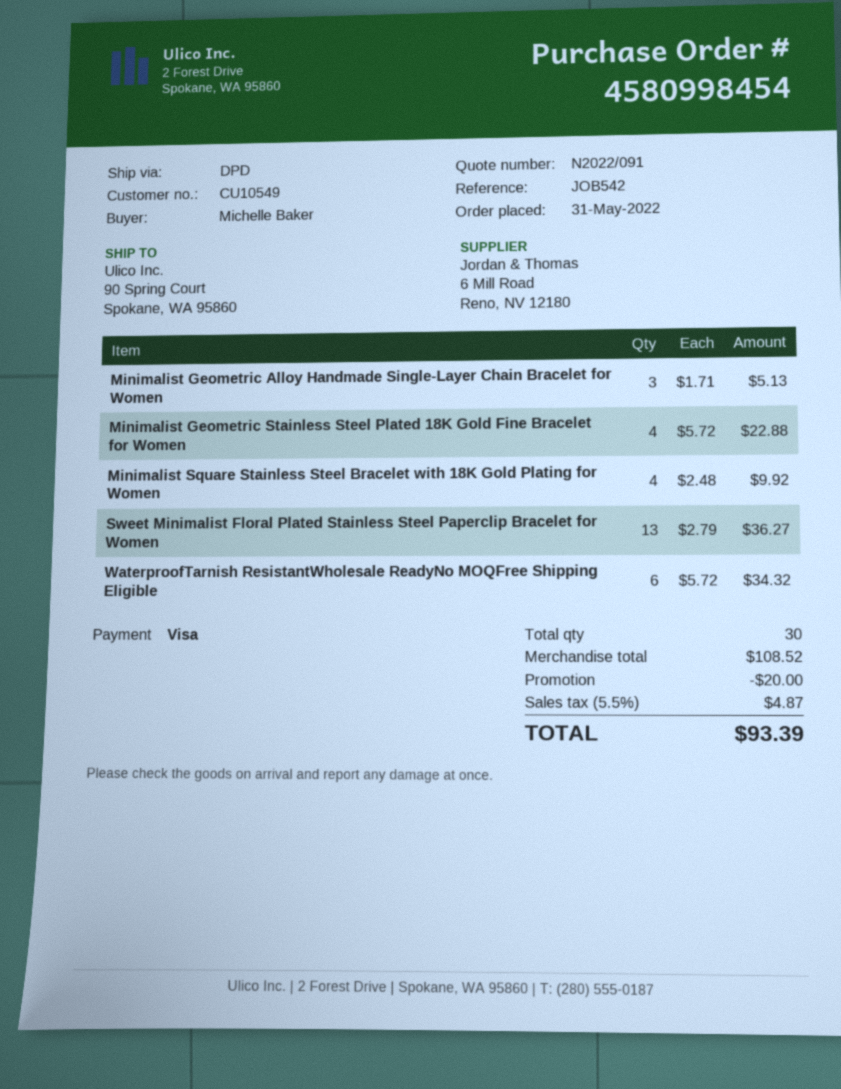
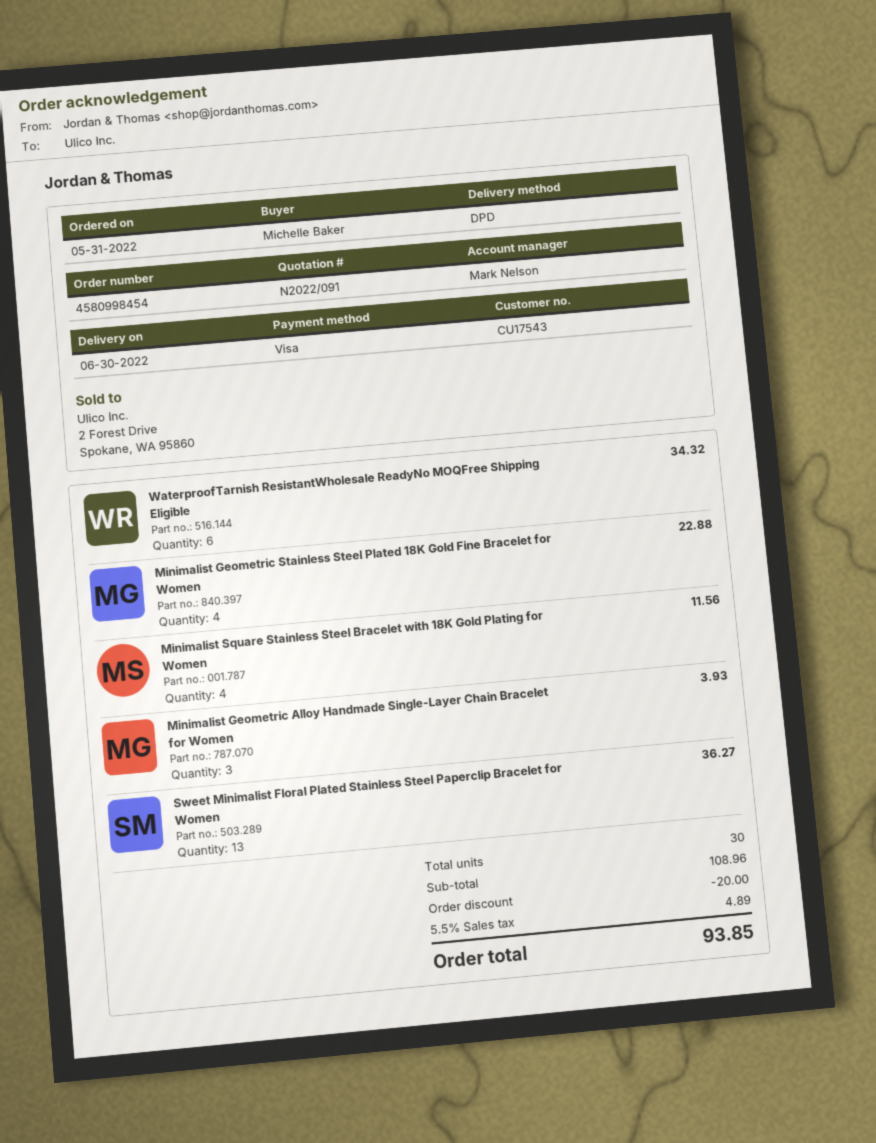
customer number: CU10549 -> CU17543
Minimalist Geometric Alloy Handmade Single-Layer Chain Bracelet for Women: 3 for 5.13 -> 3 for 3.93
Minimalist Square Stainless Steel Bracelet with 18K Gold Plating for Women: 4 for 9.92 -> 4 for 11.56
subtotal: 108.52 -> 108.96
tax: 5.5% = 4.87 -> 5.5% = 4.89
total: 93.39 -> 93.85

